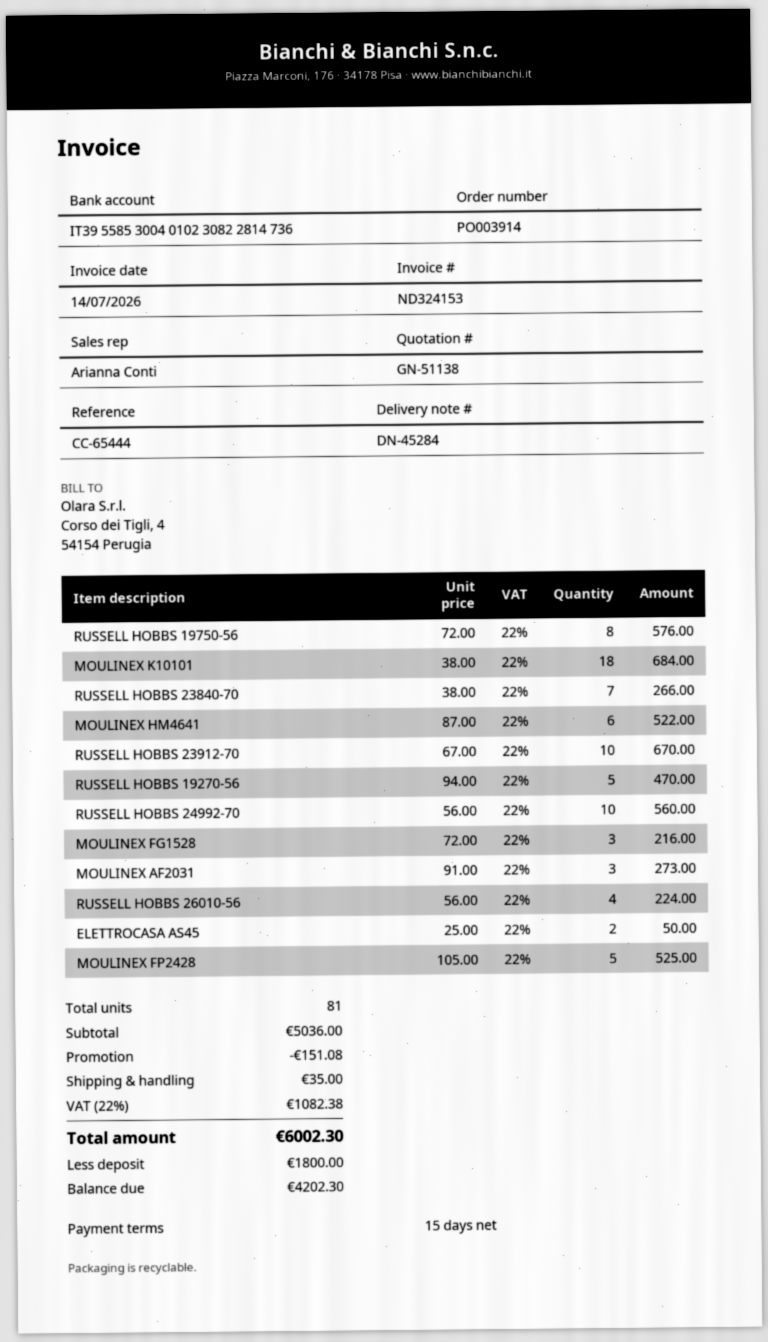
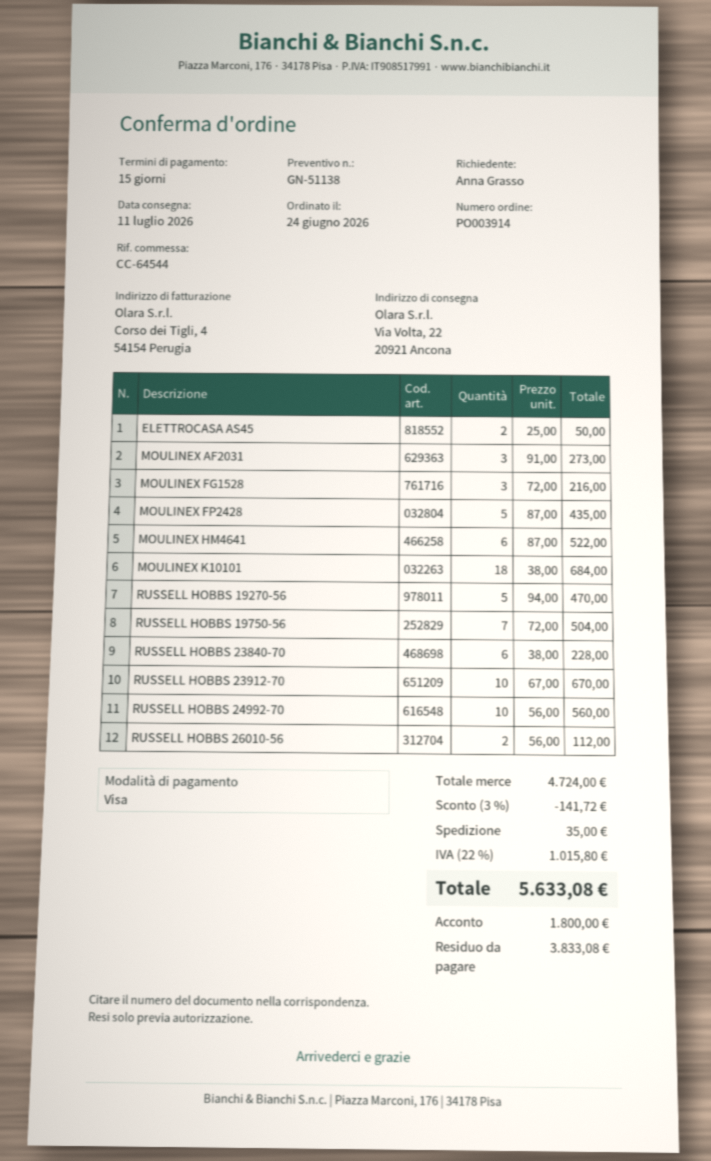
reference: CC-65444 -> CC-64544
RUSSELL HOBBS 19750-56: 8 x 72.00 = 576.00 -> 7 x 72.00 = 504.00
RUSSELL HOBBS 23840-70: 7 x 38.00 = 266.00 -> 6 x 38.00 = 228.00
RUSSELL HOBBS 26010-56: 4 x 56.00 = 224.00 -> 2 x 56.00 = 112.00
MOULINEX FP2428: 5 x 105.00 = 525.00 -> 5 x 87.00 = 435.00
subtotal: 5036.00 -> 4724.00
discount: 151.08 -> 141.72
tax: 22% = 1082.38 -> 22% = 1015.80
total: 6002.30 -> 5633.08
balance: 4202.30 -> 3833.08

